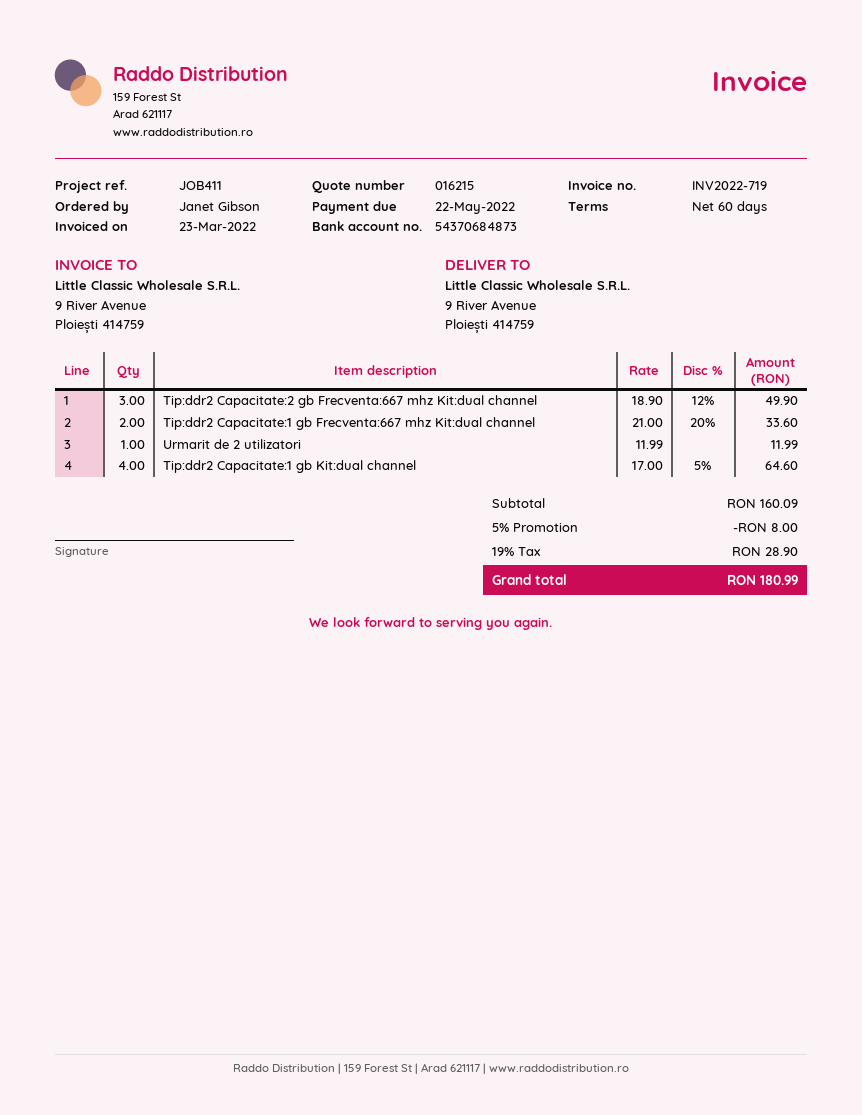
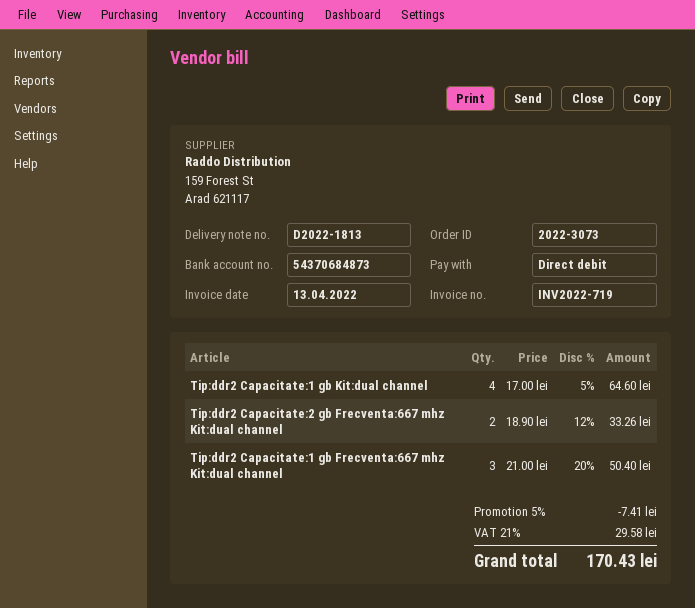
invoice date: 2022-03-23 -> 2022-04-13
Tip:ddr2 Capacitate:2 gb Frecventa:667 mhz Kit:dual channel: 3 x 18.90 - 12% = 49.90 -> 2 x 18.90 - 12% = 33.26
Tip:ddr2 Capacitate:1 gb Frecventa:667 mhz Kit:dual channel: 2 x 21.00 - 20% = 33.60 -> 3 x 21.00 - 20% = 50.40
Urmarit de 2 utilizatori: 1 x 11.99 = 11.99 -> none
discount: 5% = 8.00 -> 5% = 7.41
tax: 19% = 28.90 -> 21% = 29.58
total: 180.99 -> 170.43

